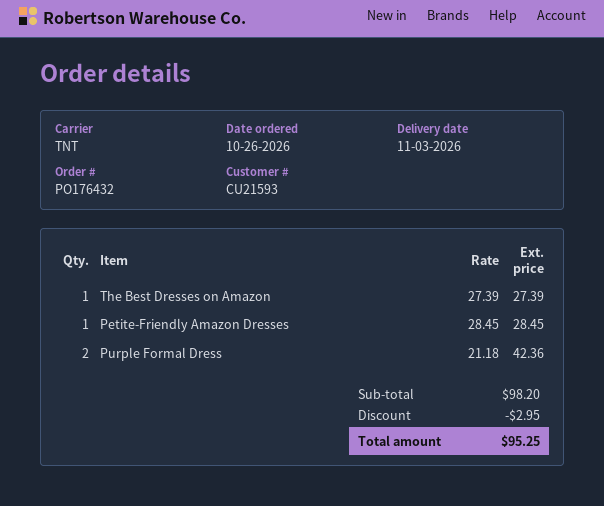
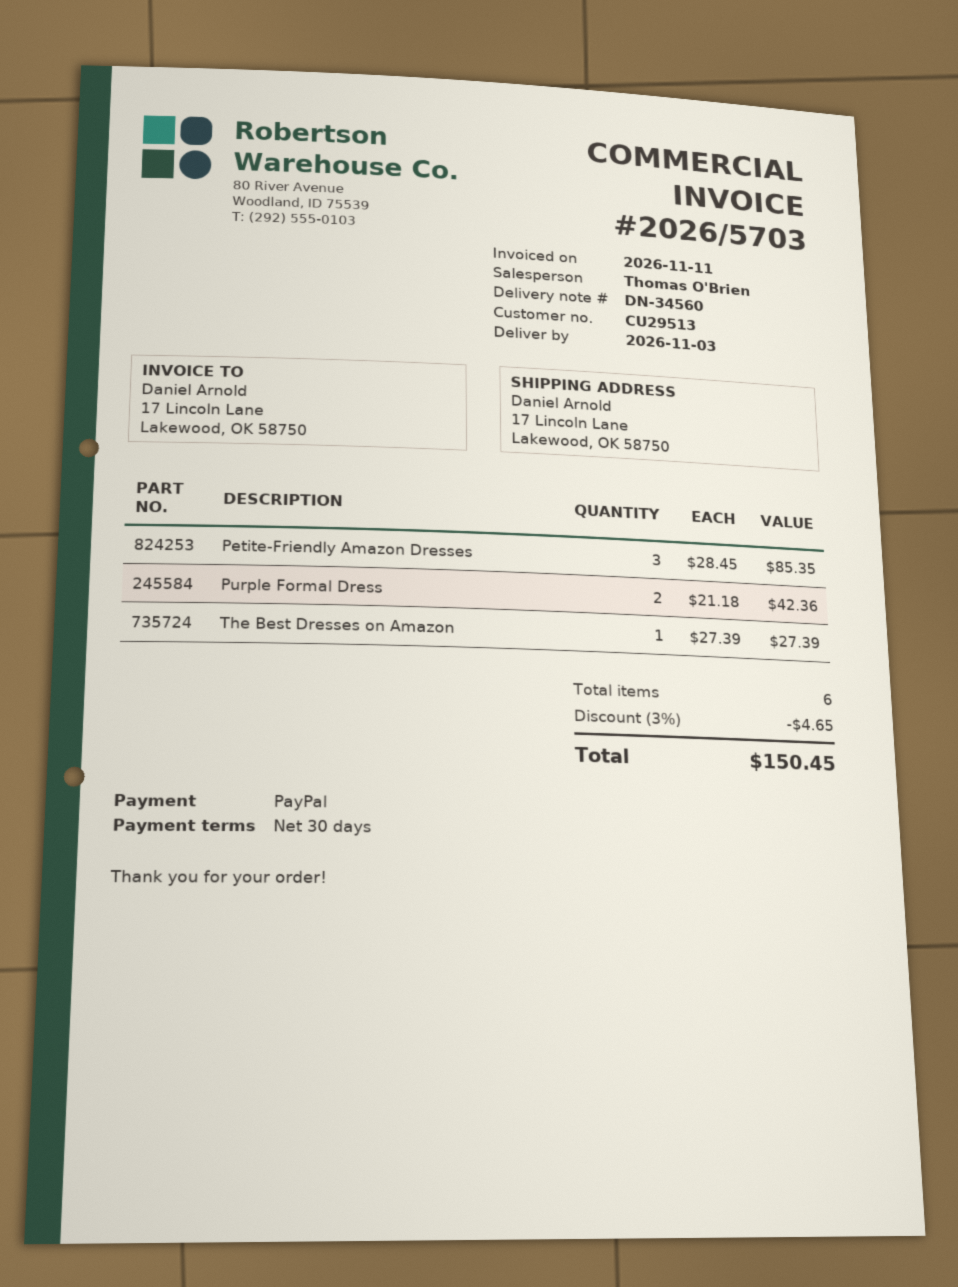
customer number: CU21593 -> CU29513
Petite-Friendly Amazon Dresses: 1 x 28.45 = 28.45 -> 3 x 28.45 = 85.35
discount: 2.95 -> 4.65
total: 95.25 -> 150.45

